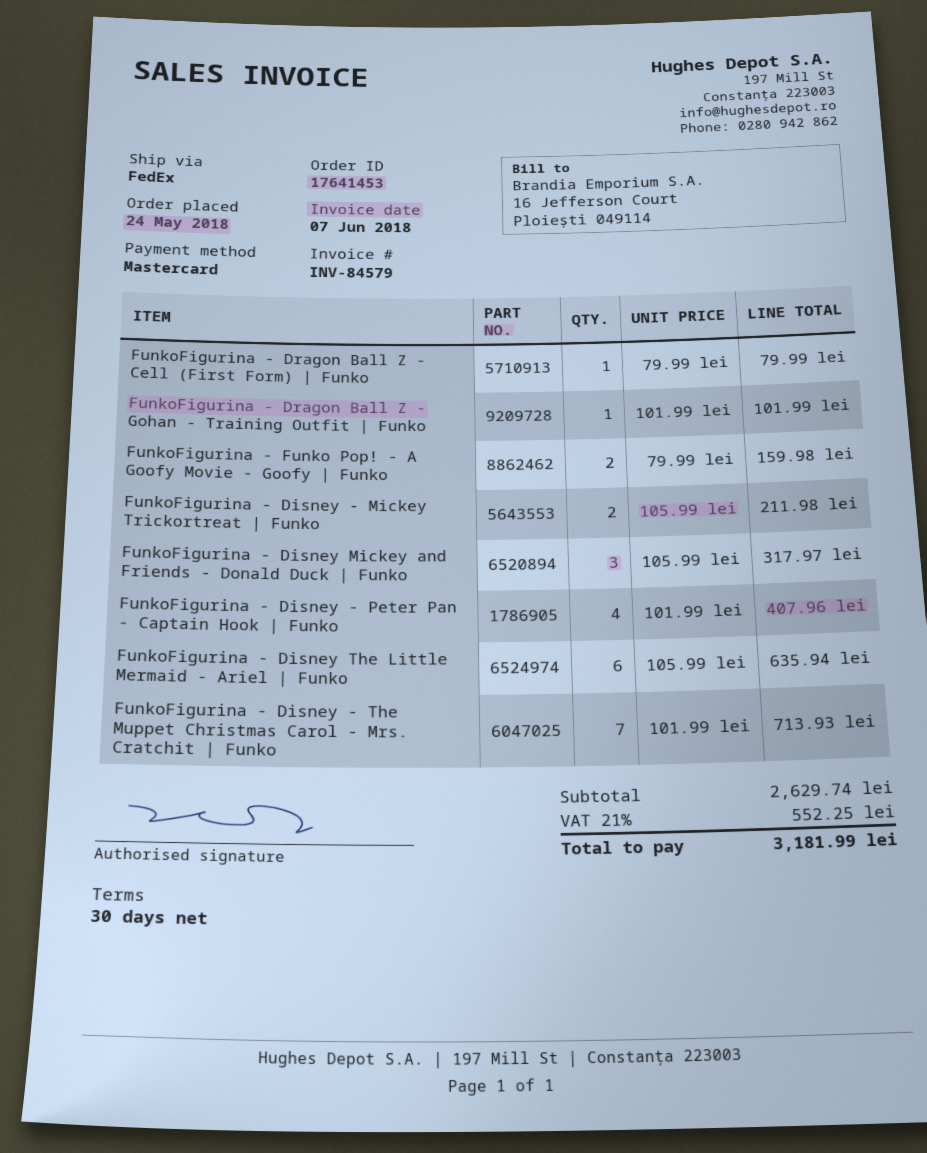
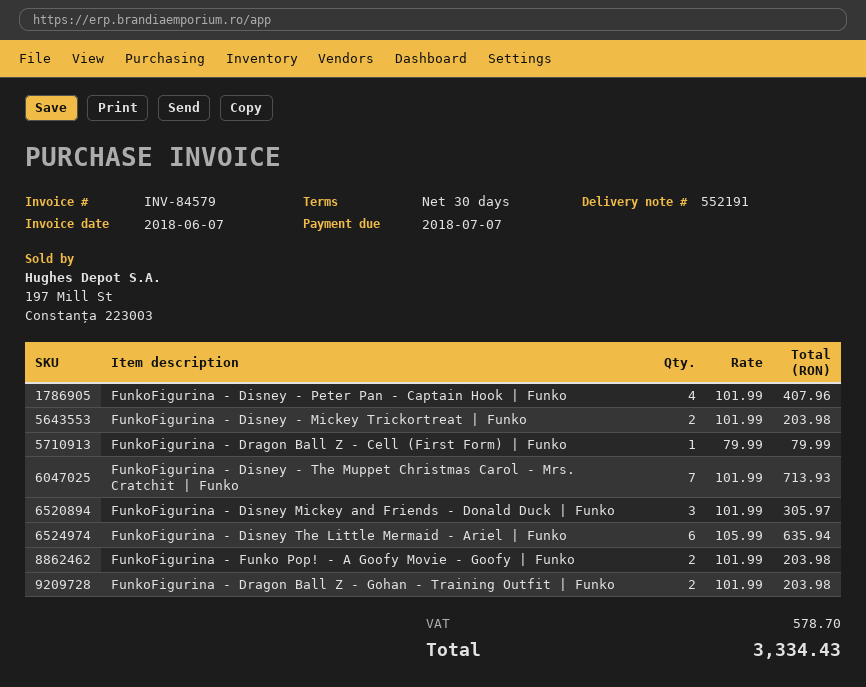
FunkoFigurina - Dragon Ball Z - Gohan - Training Outfit | Funko: 1 x 101.99 = 101.99 -> 2 x 101.99 = 203.98
FunkoFigurina - Funko Pop! - A Goofy Movie - Goofy | Funko: 2 x 79.99 = 159.98 -> 2 x 101.99 = 203.98
FunkoFigurina - Disney - Mickey Trickortreat | Funko: 2 x 105.99 = 211.98 -> 2 x 101.99 = 203.98
FunkoFigurina - Disney Mickey and Friends - Donald Duck | Funko: 3 x 105.99 = 317.97 -> 3 x 101.99 = 305.97
tax: 552.25 -> 578.70
total: 3181.99 -> 3334.43

